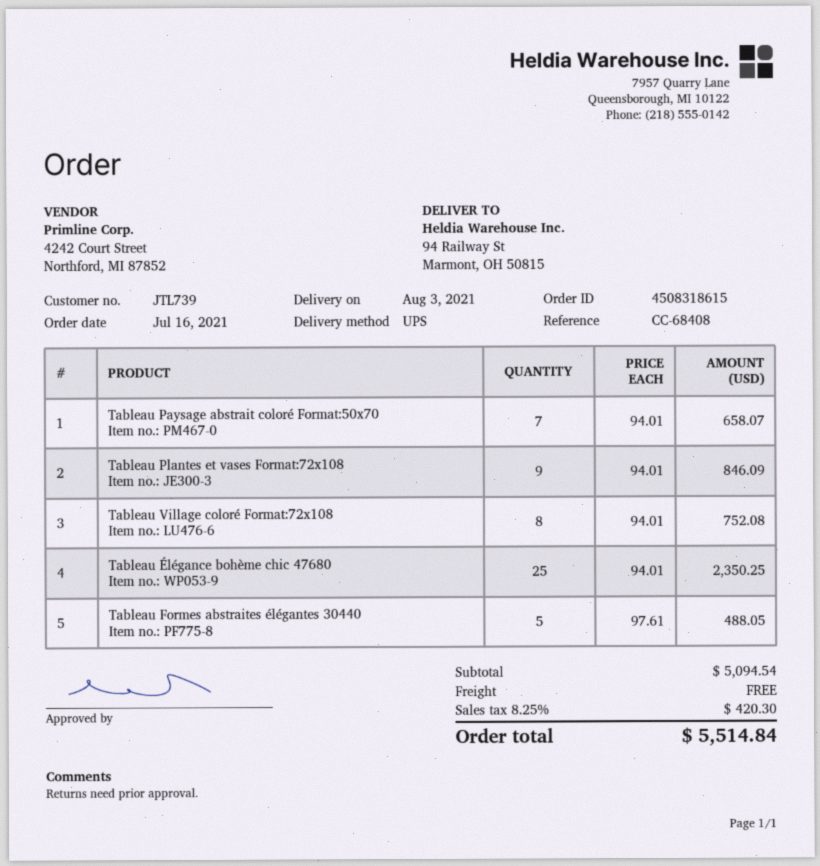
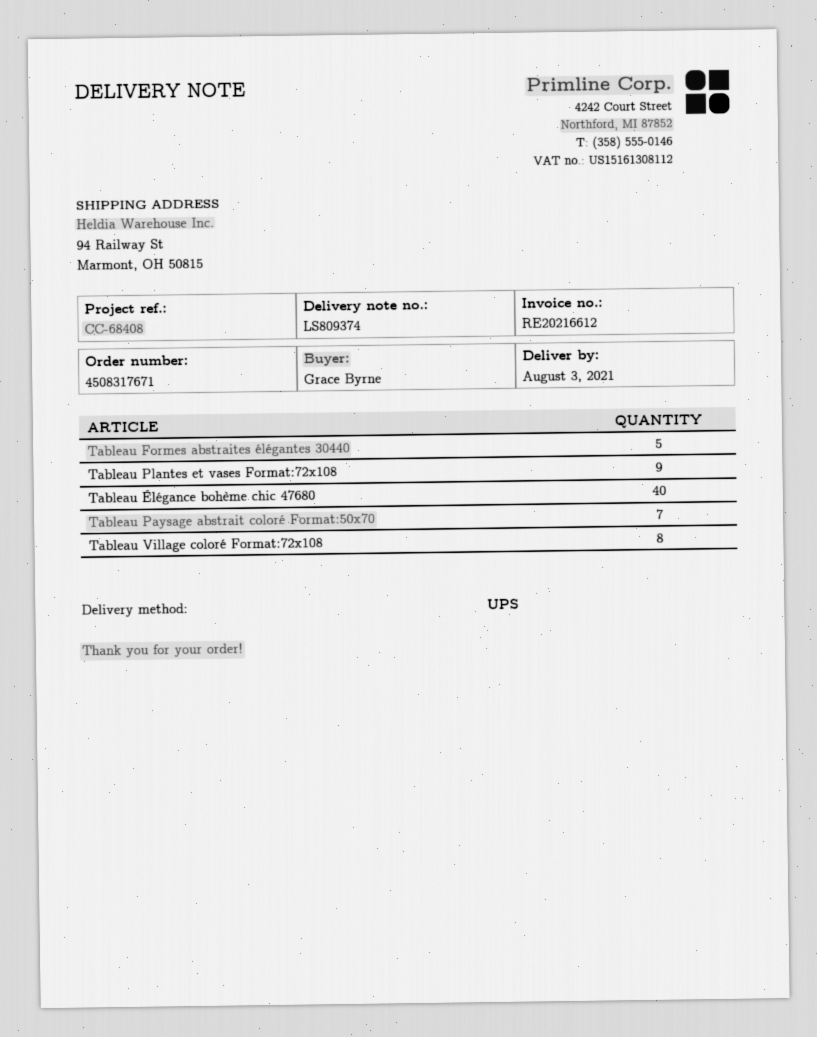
order number: 4508318615 -> 4508317671
Tableau Élégance bohème chic 47680: 25 -> 40

